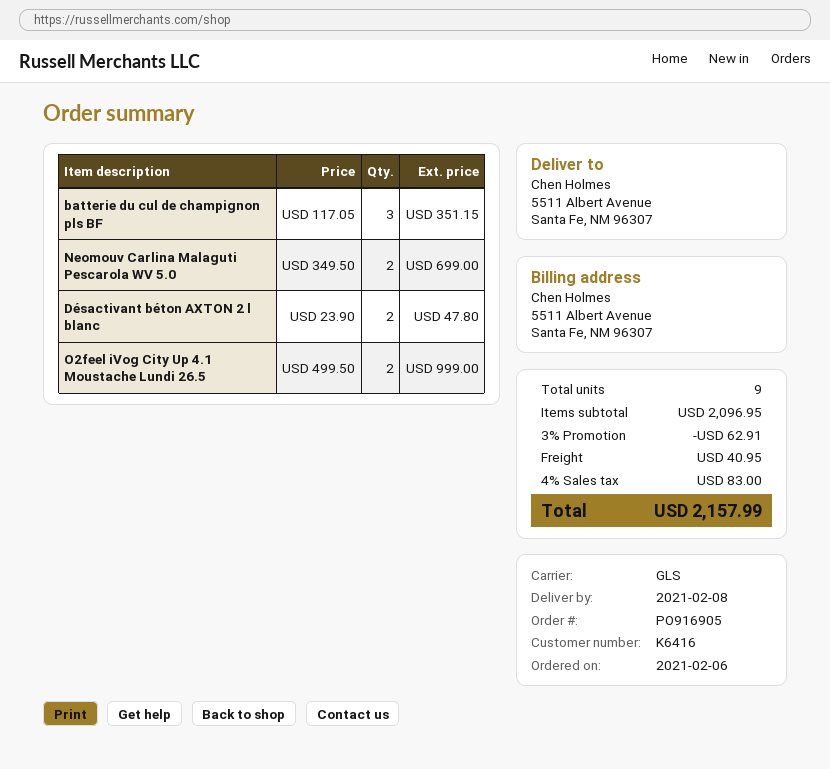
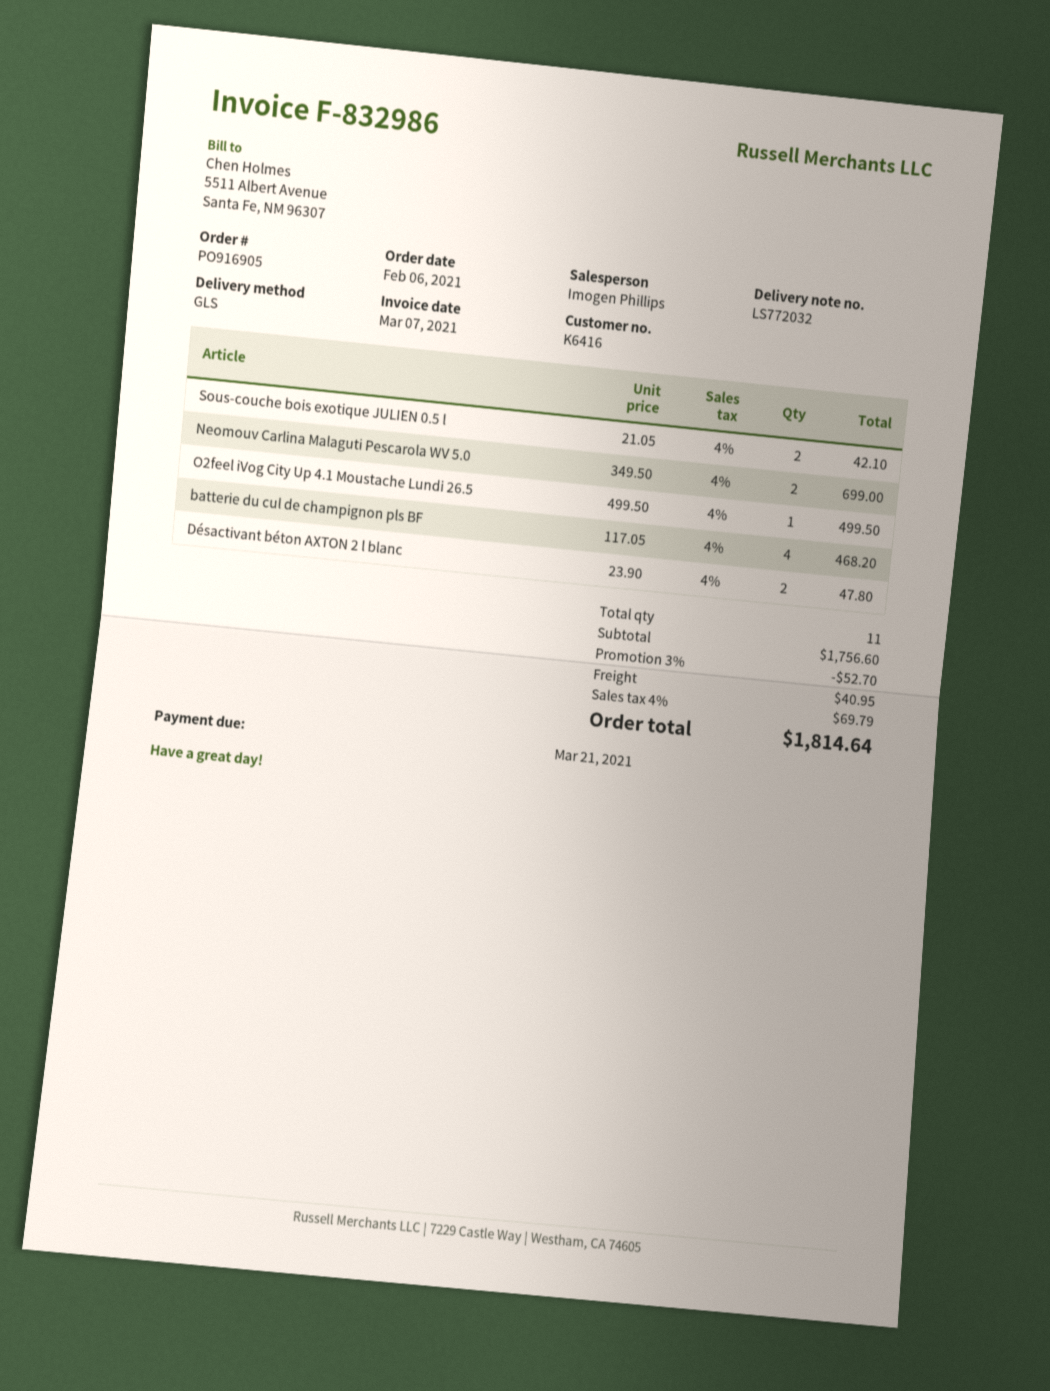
batterie du cul de champignon pls BF: 3 x 117.05 = 351.15 -> 4 x 117.05 = 468.20
O2feel iVog City Up 4.1 Moustache Lundi 26.5: 2 x 499.50 = 999.00 -> 1 x 499.50 = 499.50
Sous-couche bois exotique JULIEN 0.5 l: none -> 2 x 21.05 = 42.10
total quantity: 9 -> 11
subtotal: 2096.95 -> 1756.60
discount: 3% = 62.91 -> 3% = 52.70
tax: 4% = 83.00 -> 4% = 69.79
total: 2157.99 -> 1814.64

